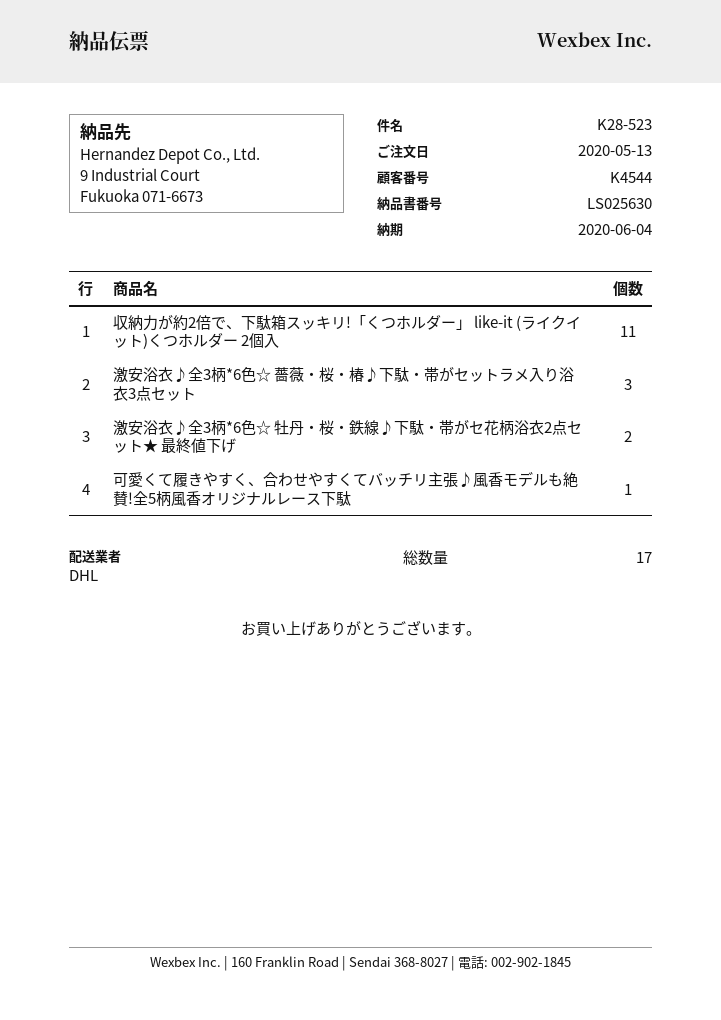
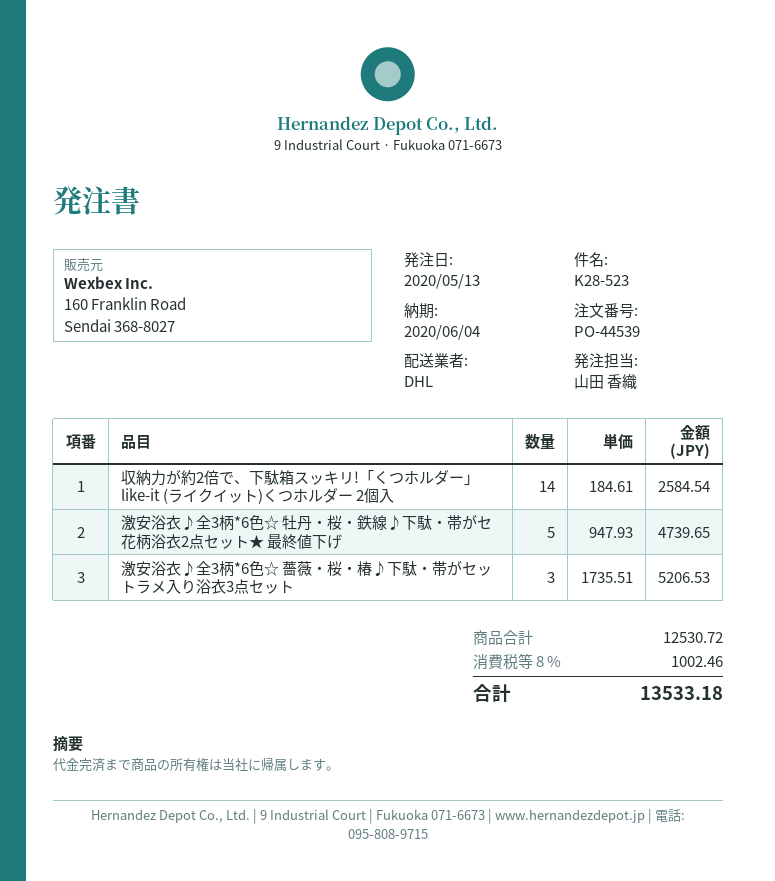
収納力が約2倍で、下駄箱スッキリ!「くつホルダー」 like-it (ライクイット)くつホルダー 2個入: 11 -> 14
激安浴衣♪全3柄*6色☆ 牡丹・桜・鉄線♪下駄・帯がセ花柄浴衣2点セット★ 最終値下げ: 2 -> 5
可愛くて履きやすく、合わせやすくてバッチリ主張♪風香モデルも絶賛!全5柄風香オリジナルレース下駄: 1 -> none

